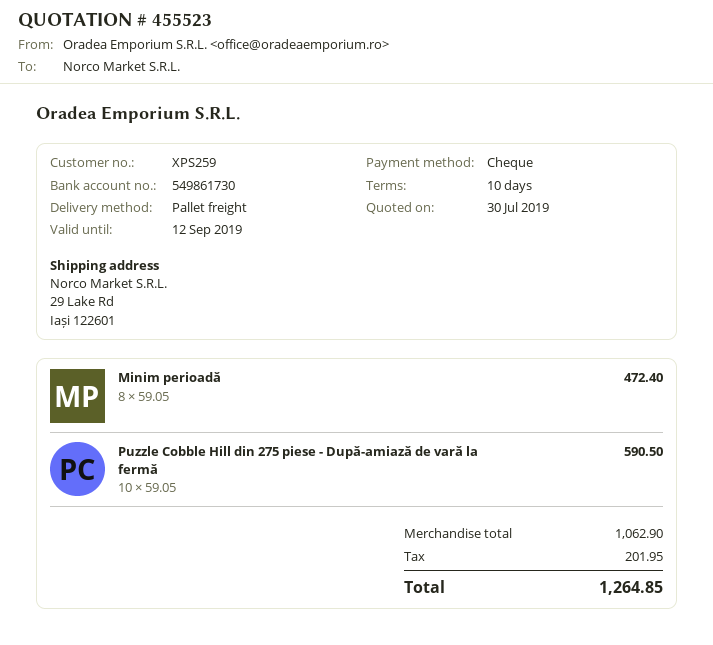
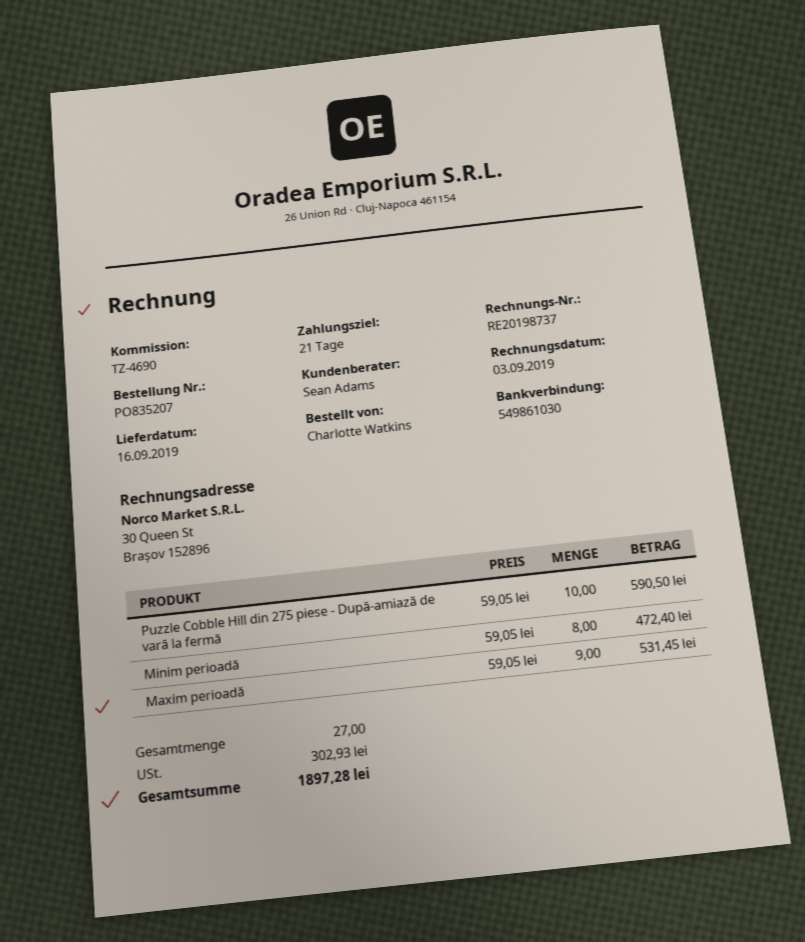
payment terms: 10 days -> 21 days
bank account: 549861730 -> 549861030
Maxim perioadă: none -> 9 x 59.05 = 531.45
tax: 201.95 -> 302.93
total: 1264.85 -> 1897.28

